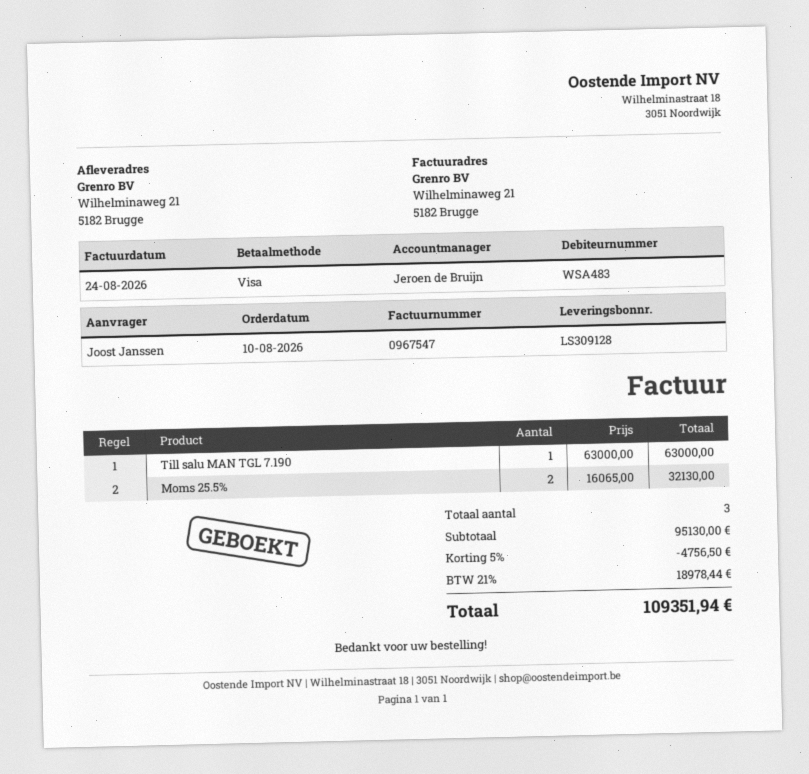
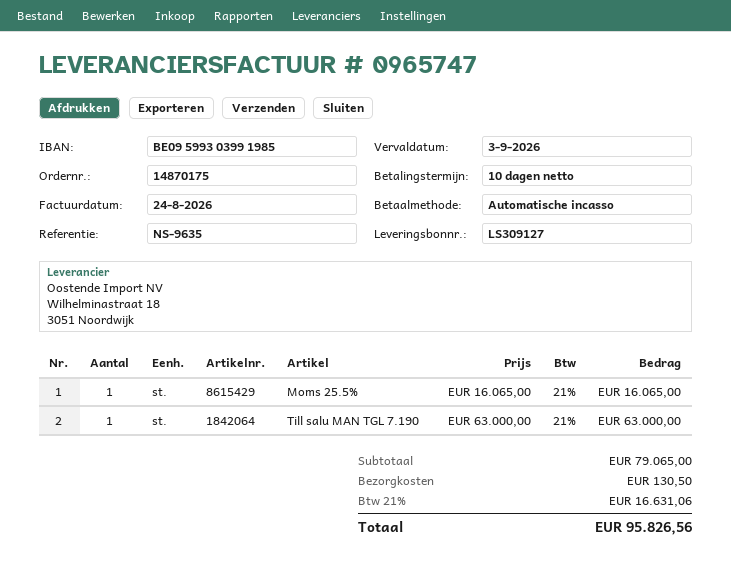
delivery note number: LS309128 -> LS309127
invoice number: 0967547 -> 0965747
payment method: Visa -> direct debit
Moms 25.5%: 2 x 16065.00 = 32130.00 -> 1 x 16065.00 = 16065.00
subtotal: 95130.00 -> 79065.00
discount: 5% = 4756.50 -> none
shipping: none -> 130.50
tax: 21% = 18978.44 -> 21% = 16631.06
total: 109351.94 -> 95826.56

